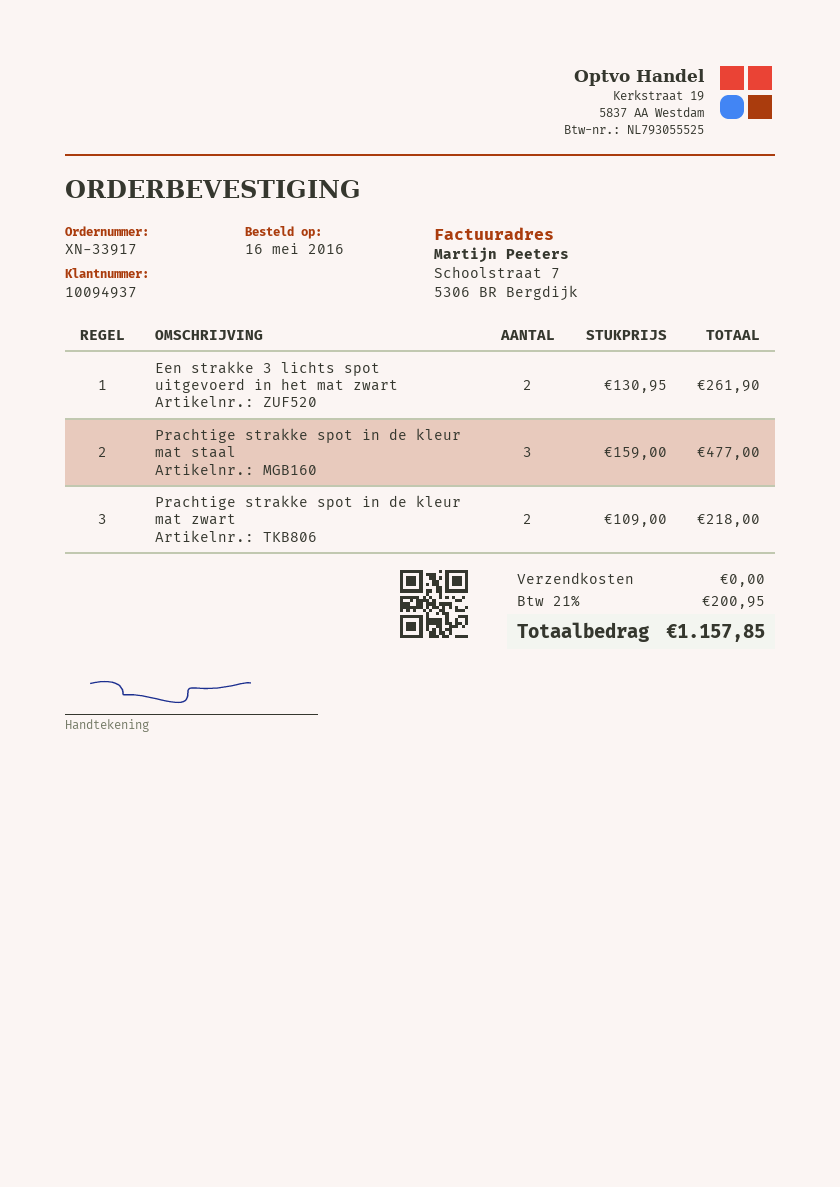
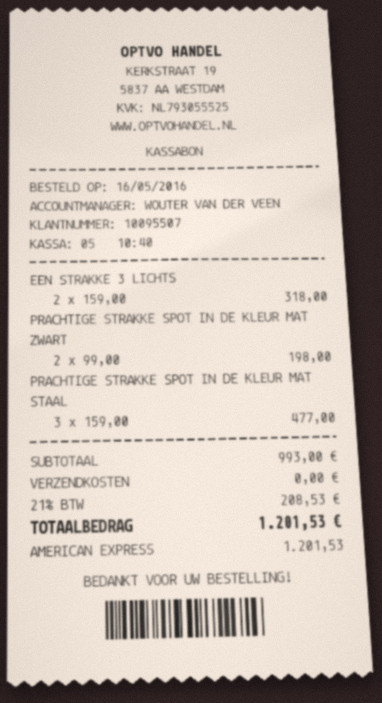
customer number: 10094937 -> 10095507
Een strakke 3 lichts spot uitgevoerd in het mat zwart: 2 x 130.95 = 261.90 -> 2 x 159.00 = 318.00
Prachtige strakke spot in de kleur mat zwart: 2 x 109.00 = 218.00 -> 2 x 99.00 = 198.00
tax: 21% = 200.95 -> 21% = 208.53
total: 1157.85 -> 1201.53

